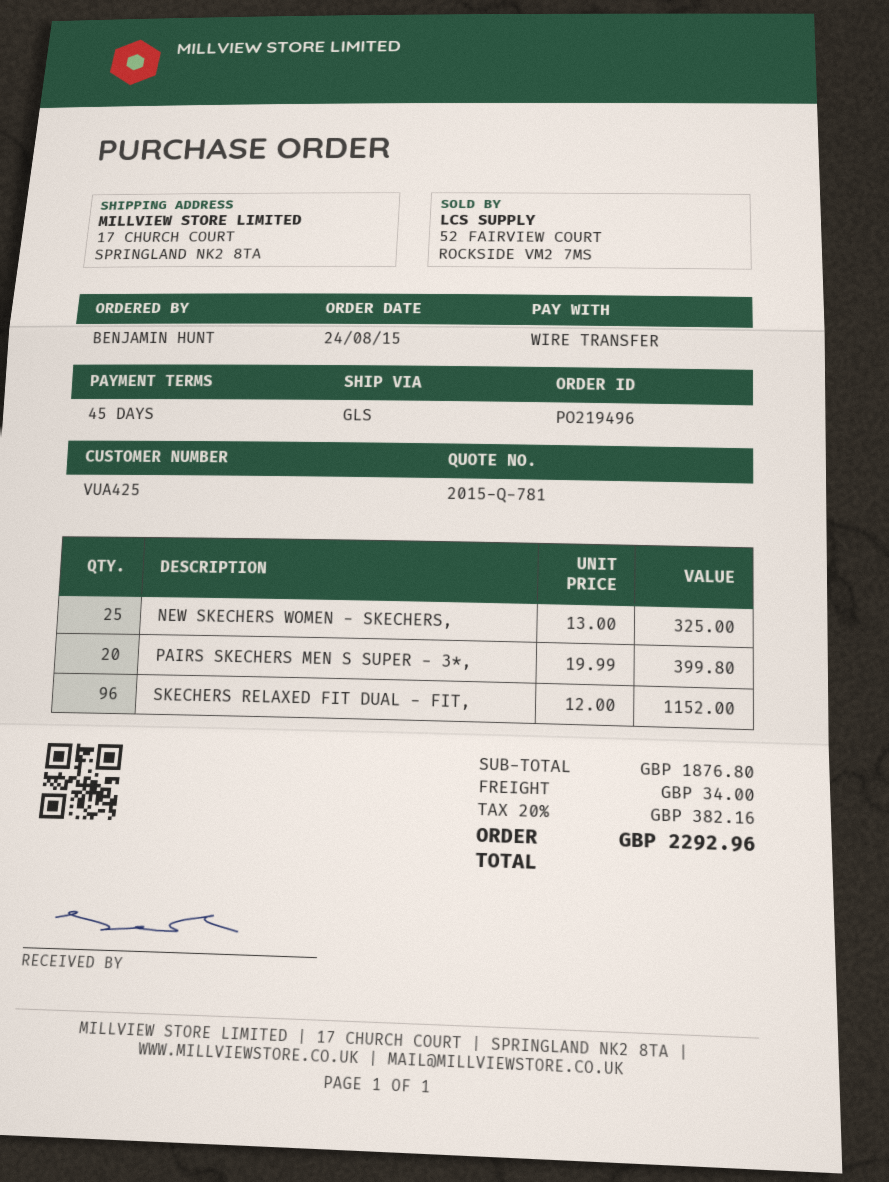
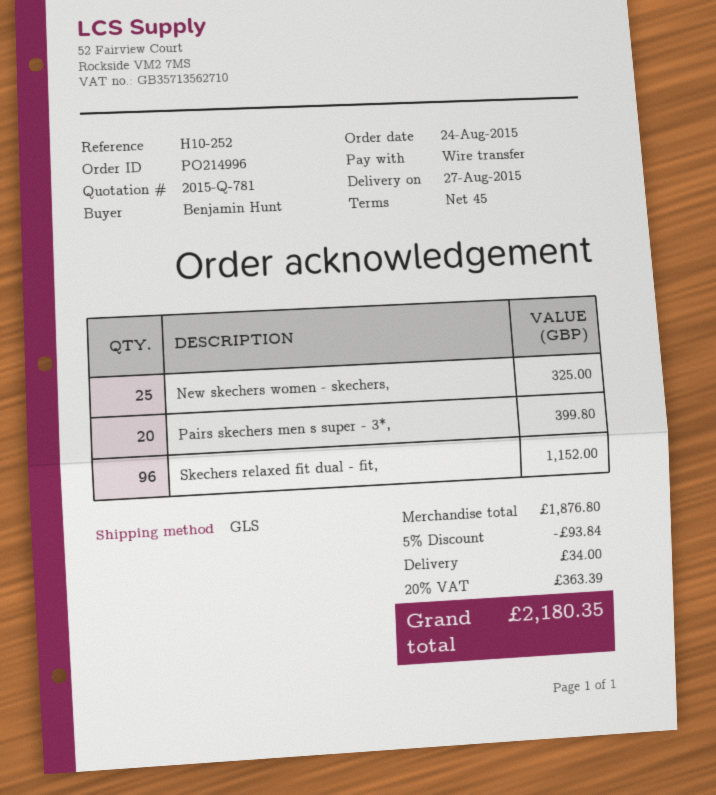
order number: PO219496 -> PO214996
discount: none -> 5% = 93.84
tax: 20% = 382.16 -> 20% = 363.39
total: 2292.96 -> 2180.35

